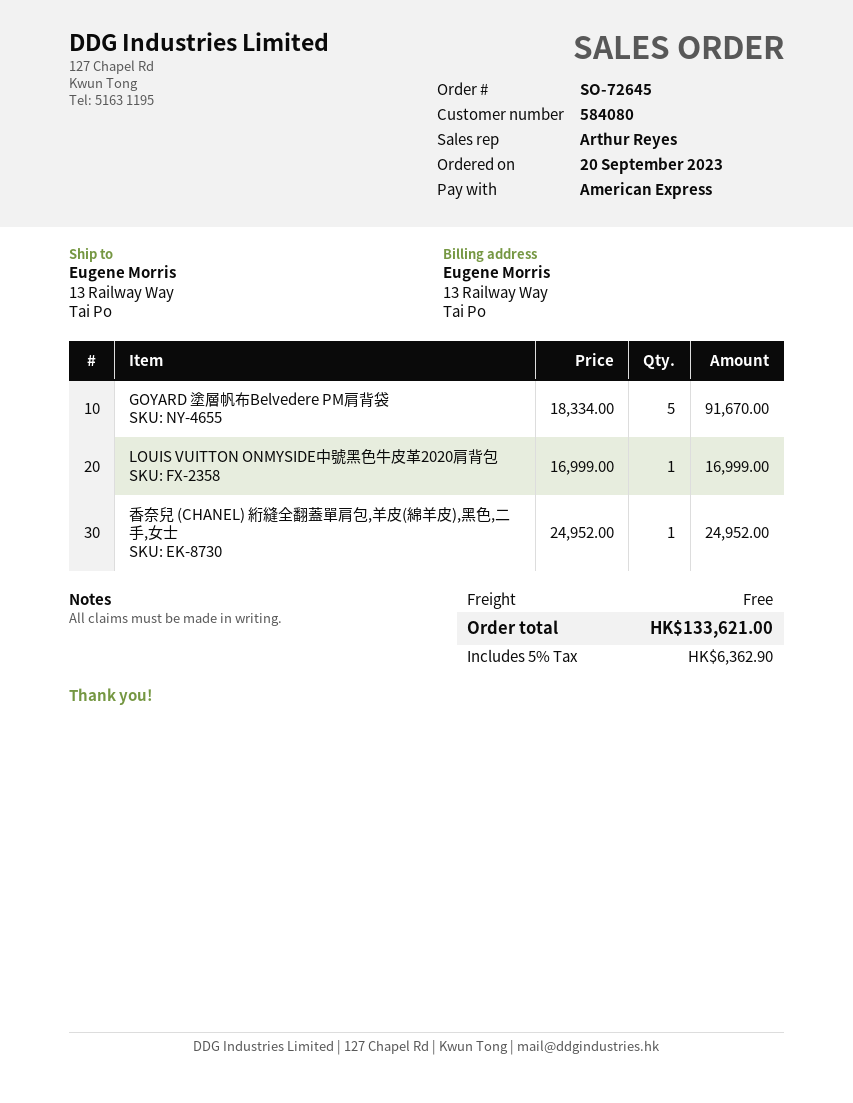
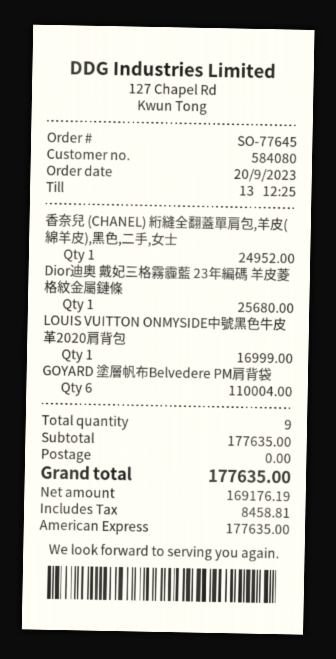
order number: SO-72645 -> SO-77645
GOYARD 塗層帆布Belvedere PM肩背袋: 5 for 91670.00 -> 6 for 110004.00
Dior迪奧 戴妃三格霧霾藍 23年編碼 羊皮菱格紋金屬鏈條: none -> 1 for 25680.00
tax: 6362.90 -> 8458.81
total: 133621.00 -> 177635.00

